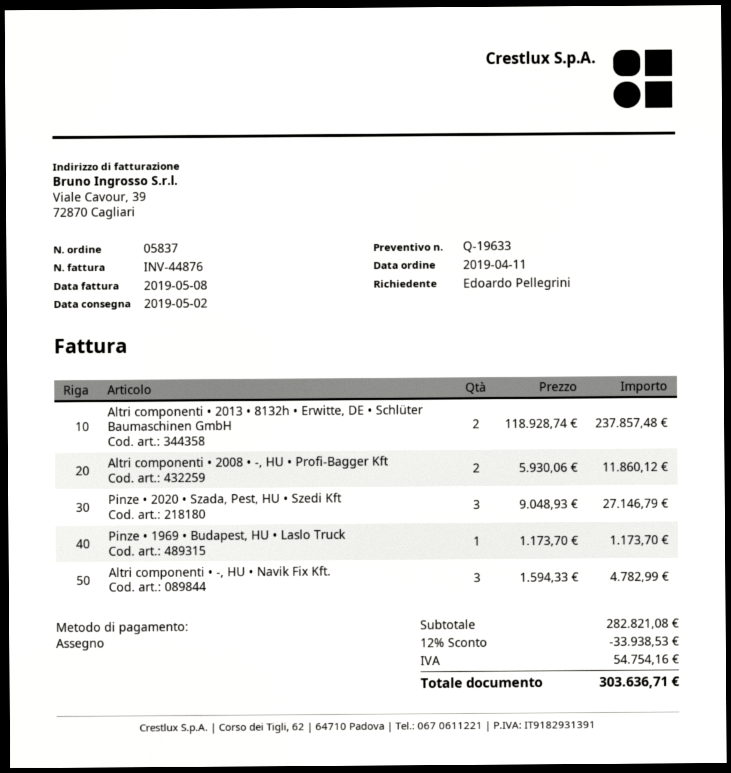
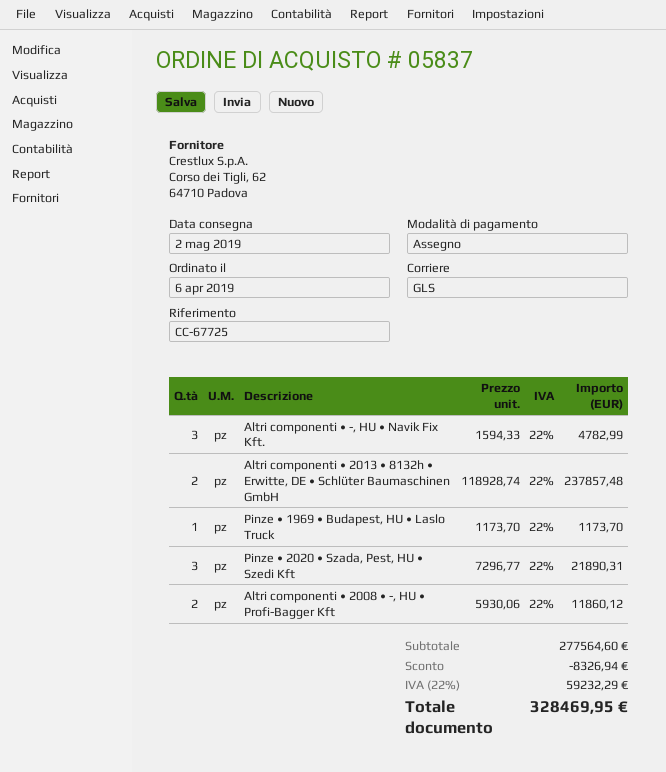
order date: 2019-04-11 -> 2019-04-06
Pinze • 2020 • Szada, Pest, HU • Szedi Kft: 3 x 9048.93 = 27146.79 -> 3 x 7296.77 = 21890.31
subtotal: 282821.08 -> 277564.60
discount: 33938.53 -> 8326.94
tax: 54754.16 -> 59232.29
total: 303636.71 -> 328469.95

